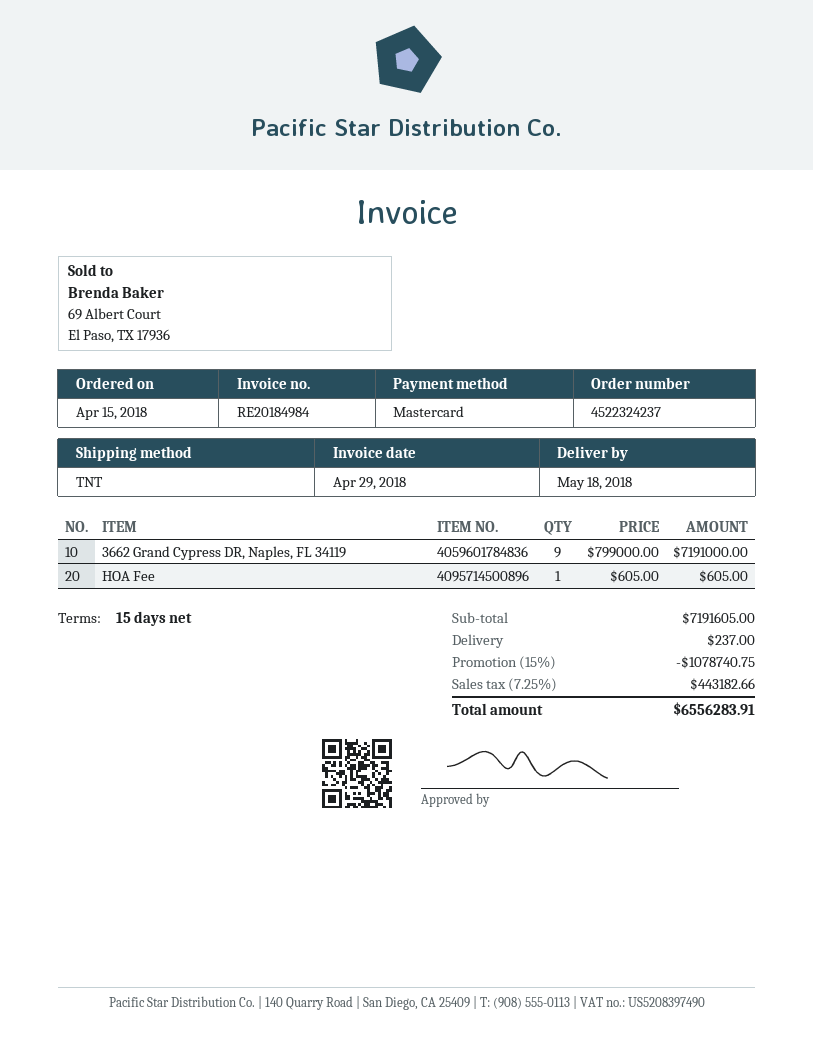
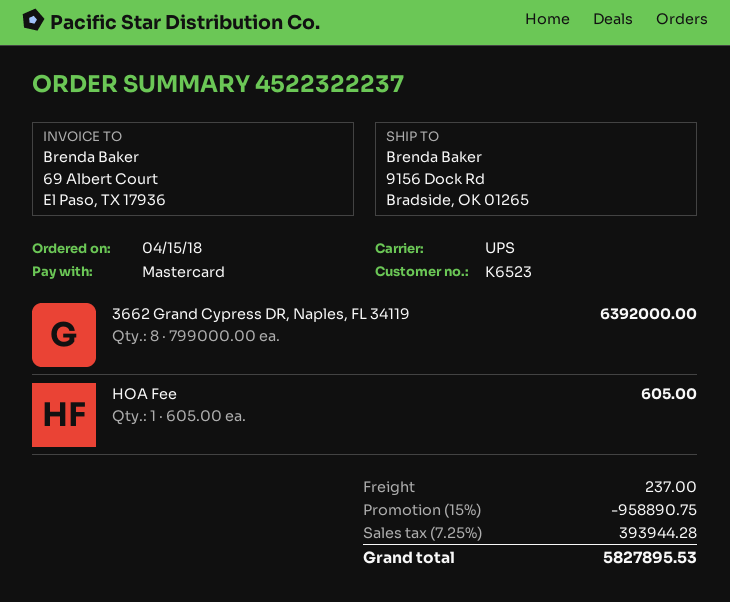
order number: 4522324237 -> 4522322237
shipping method: TNT -> UPS
3662 Grand Cypress DR, Naples, FL 34119: 9 x 799000.00 = 7191000.00 -> 8 x 799000.00 = 6392000.00
discount: 15% = 1078740.75 -> 15% = 958890.75
tax: 7.25% = 443182.66 -> 7.25% = 393944.28
total: 6556283.91 -> 5827895.53

